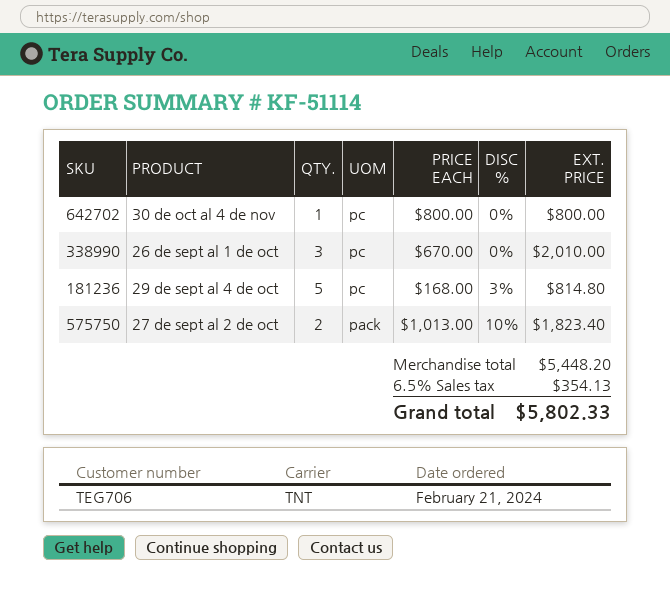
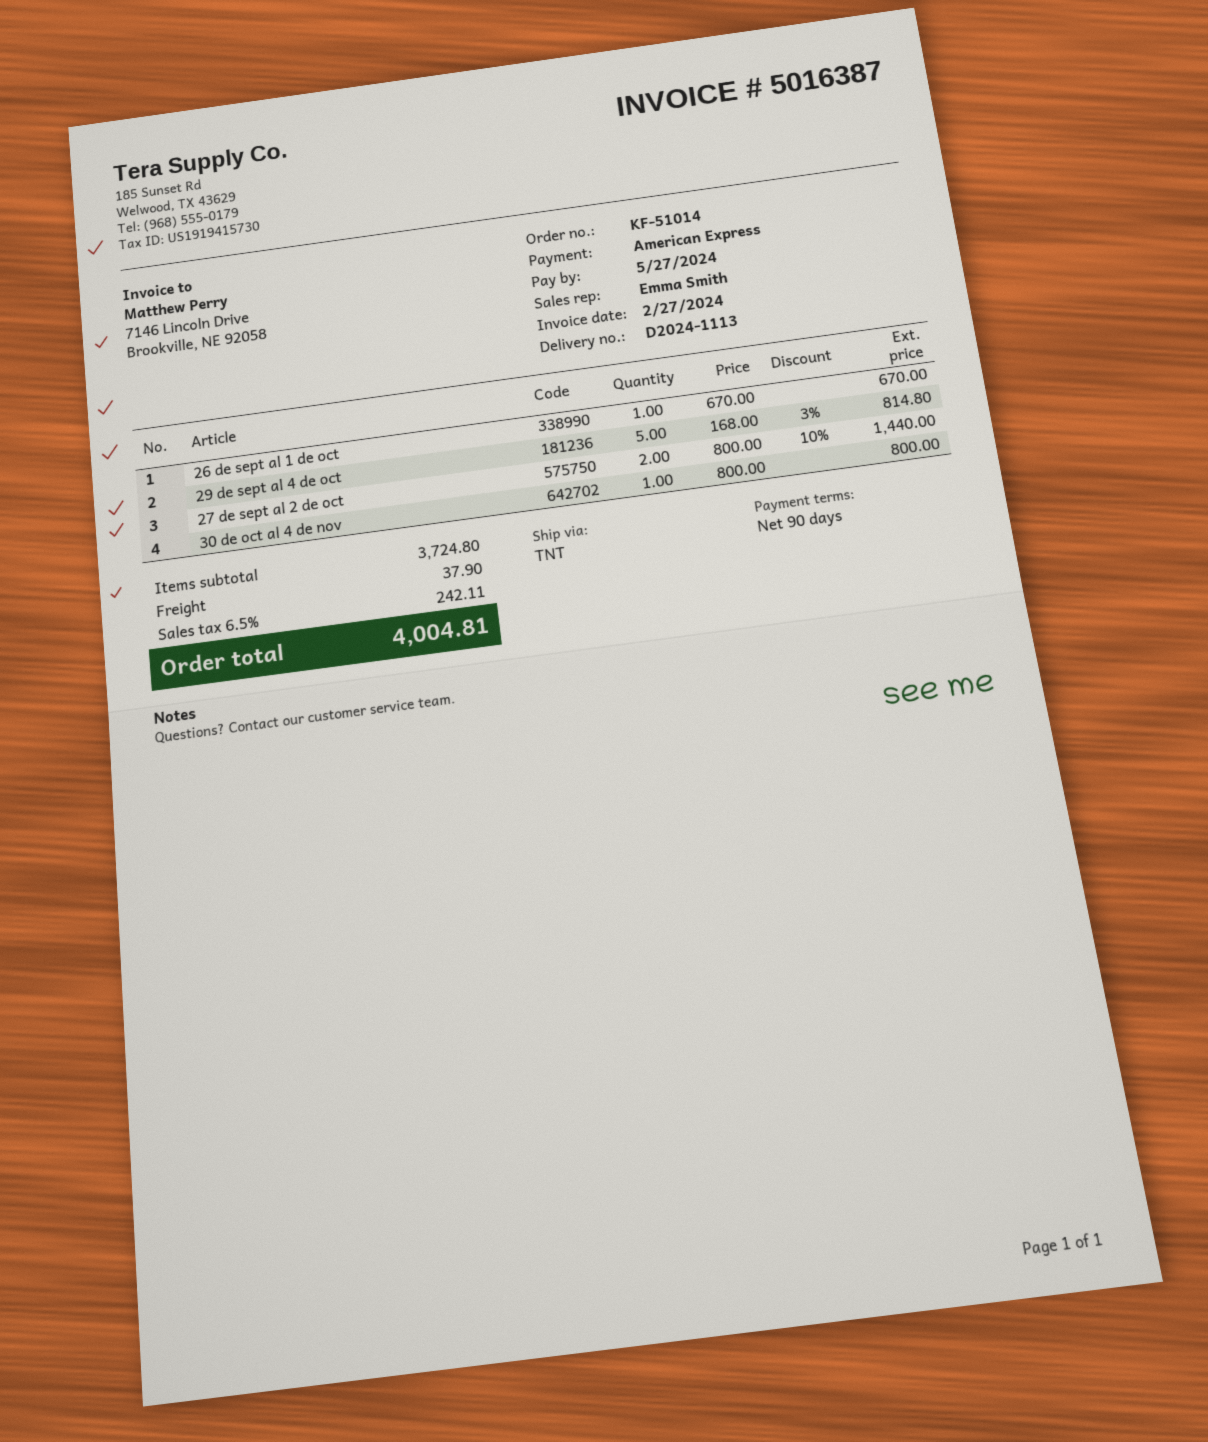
order number: KF-51114 -> KF-51014
26 de sept al 1 de oct: 3 x 670.00 = 2010.00 -> 1 x 670.00 = 670.00
27 de sept al 2 de oct: 2 x 1013.00 - 10% = 1823.40 -> 2 x 800.00 - 10% = 1440.00
subtotal: 5448.20 -> 3724.80
shipping: none -> 37.90
tax: 6.5% = 354.13 -> 6.5% = 242.11
total: 5802.33 -> 4004.81

